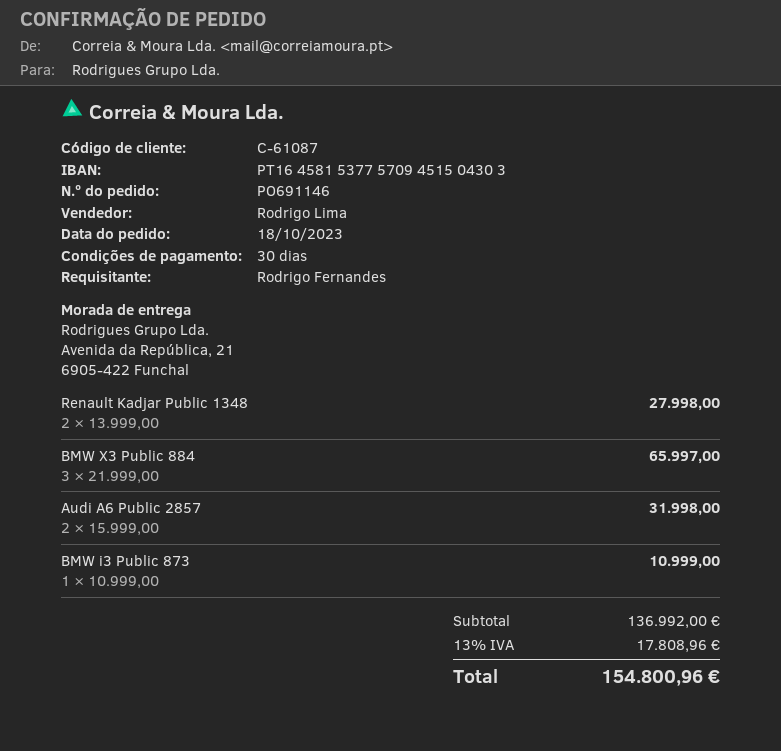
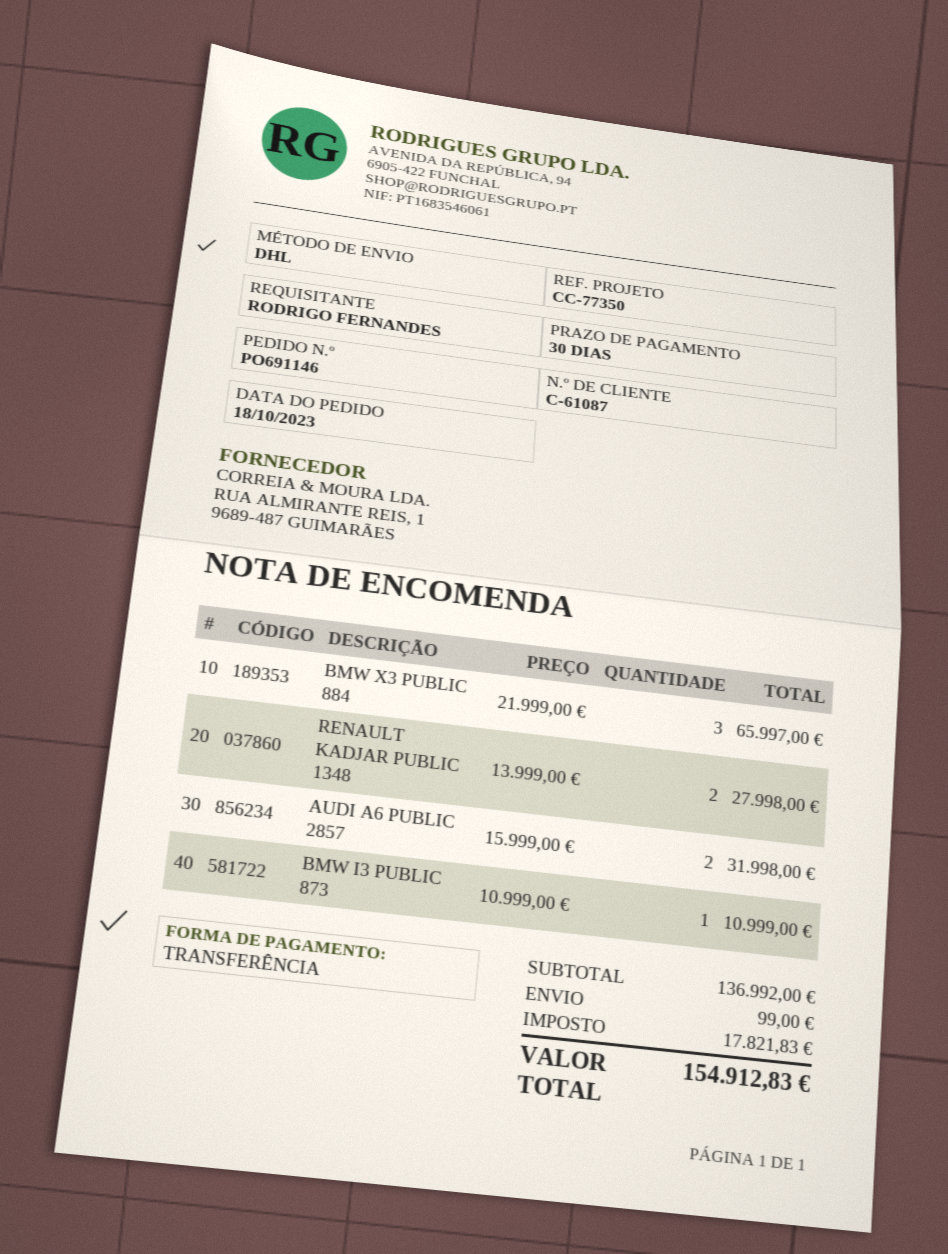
shipping: none -> 99.00
tax: 17808.96 -> 17821.83
total: 154800.96 -> 154912.83

